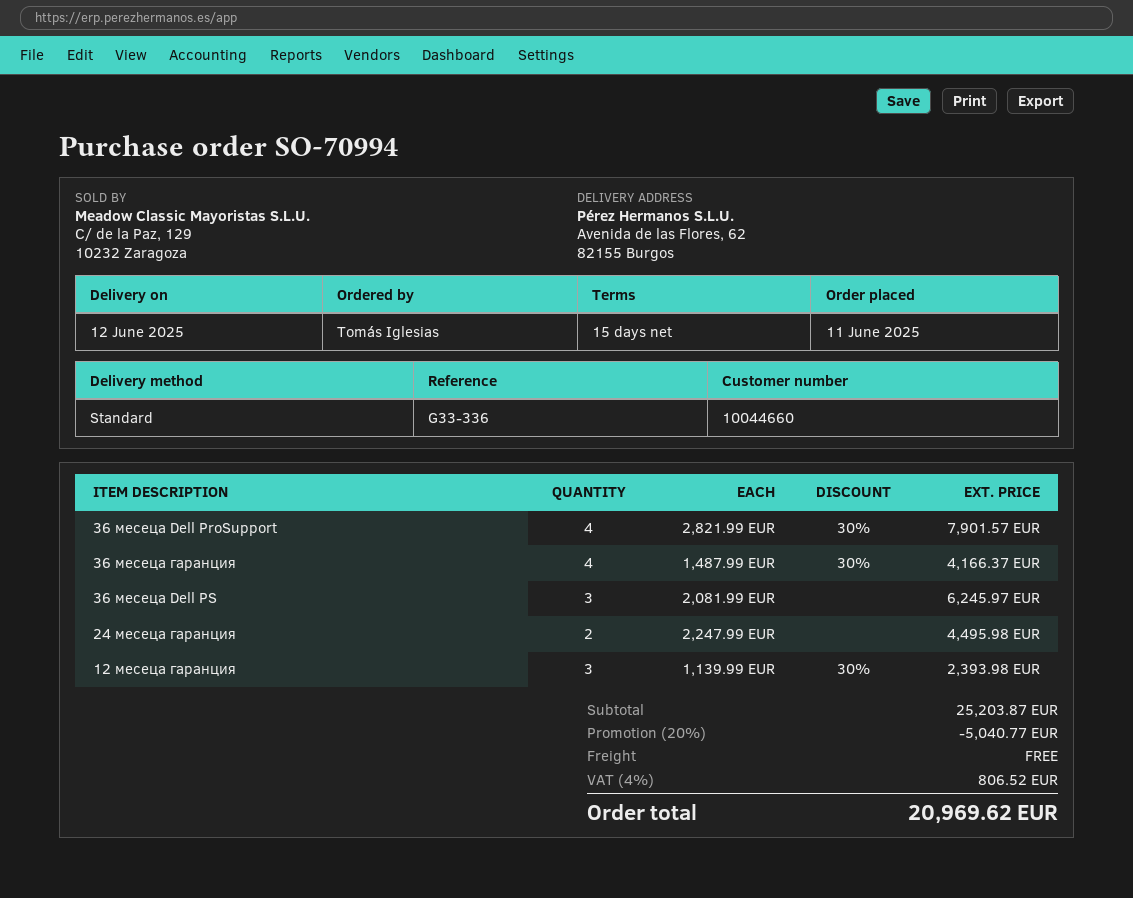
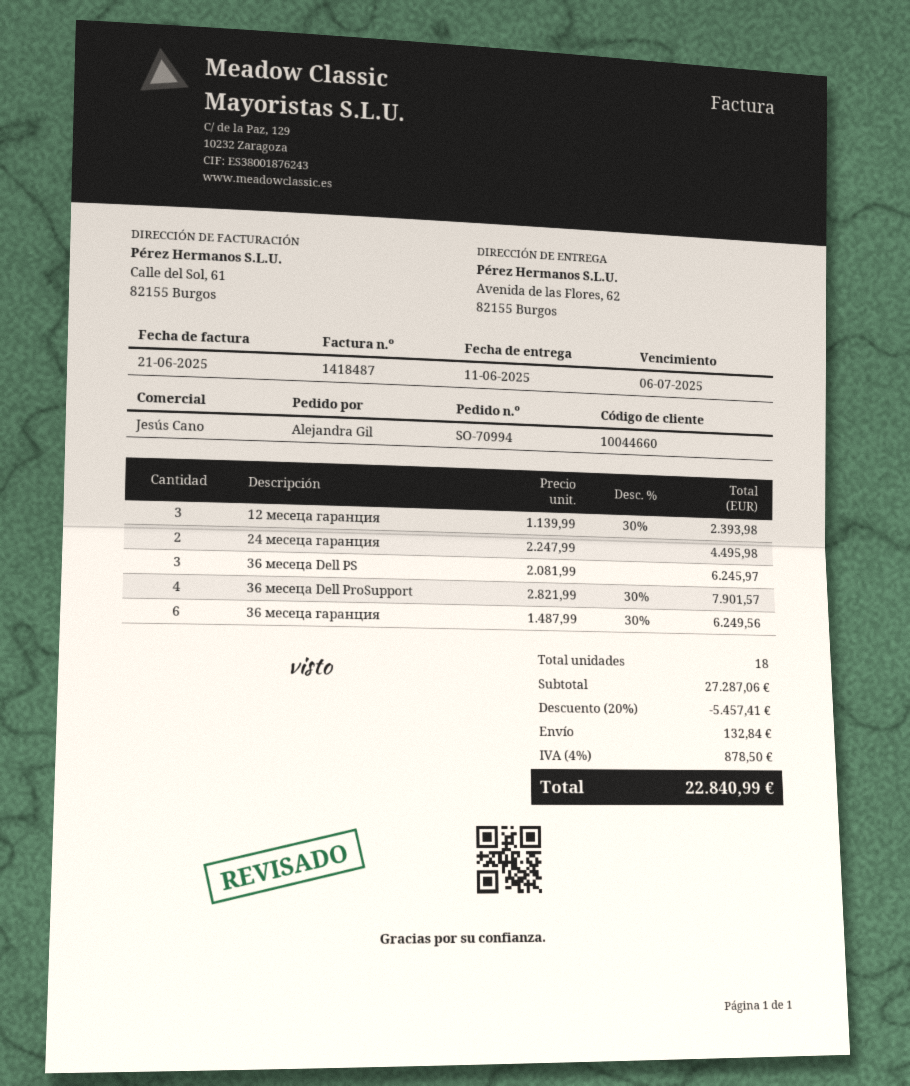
delivery date: 2025-06-12 -> 2025-06-11
ordered by: Tomás Iglesias -> Alejandra Gil
36 месеца гаранция: 4 x 1487.99 - 30% = 4166.37 -> 6 x 1487.99 - 30% = 6249.56
subtotal: 25203.87 -> 27287.06
discount: 20% = 5040.77 -> 20% = 5457.41
shipping: 0.00 -> 132.84
tax: 4% = 806.52 -> 4% = 878.50
total: 20969.62 -> 22840.99

